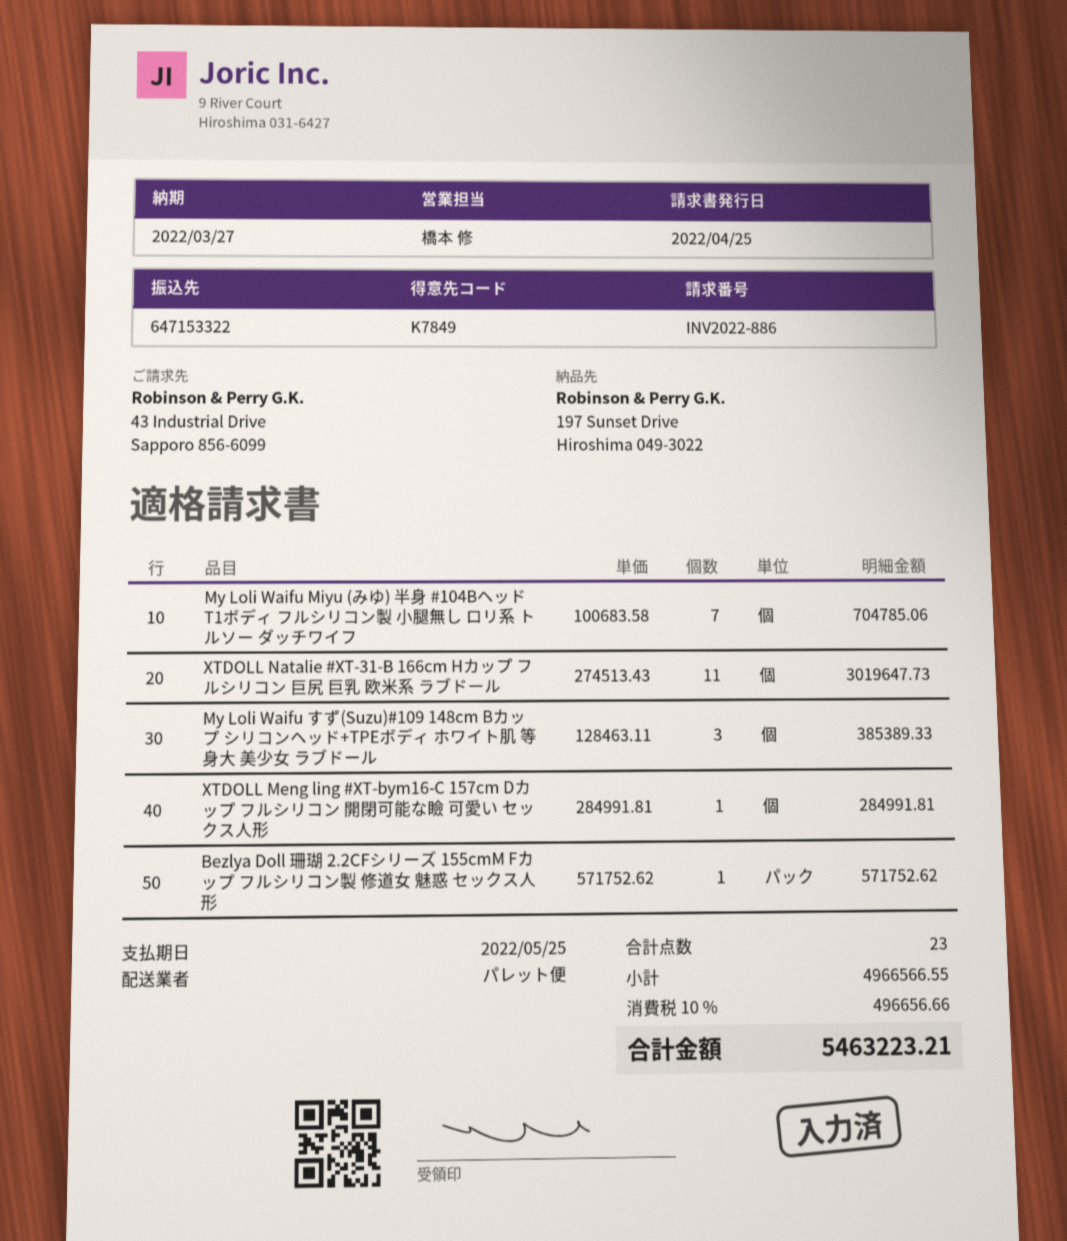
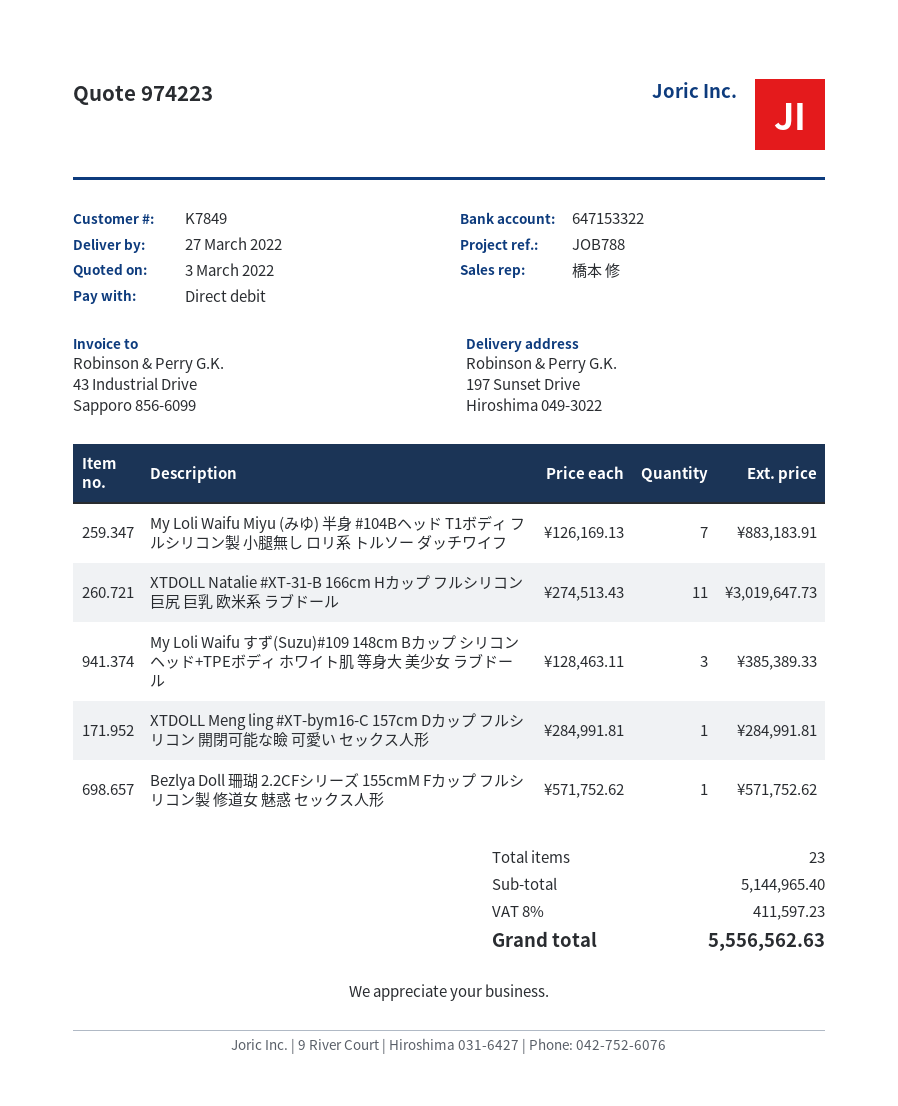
My Loli Waifu Miyu (みゆ) 半身 #104Bヘッド T1ボディ フルシリコン製 小腿無し ロリ系 トルソー ダッチワイフ: 7 x 100683.58 = 704785.06 -> 7 x 126169.13 = 883183.91
subtotal: 4966566.55 -> 5144965.40
tax: 10% = 496656.66 -> 8% = 411597.23
total: 5463223.21 -> 5556562.63

